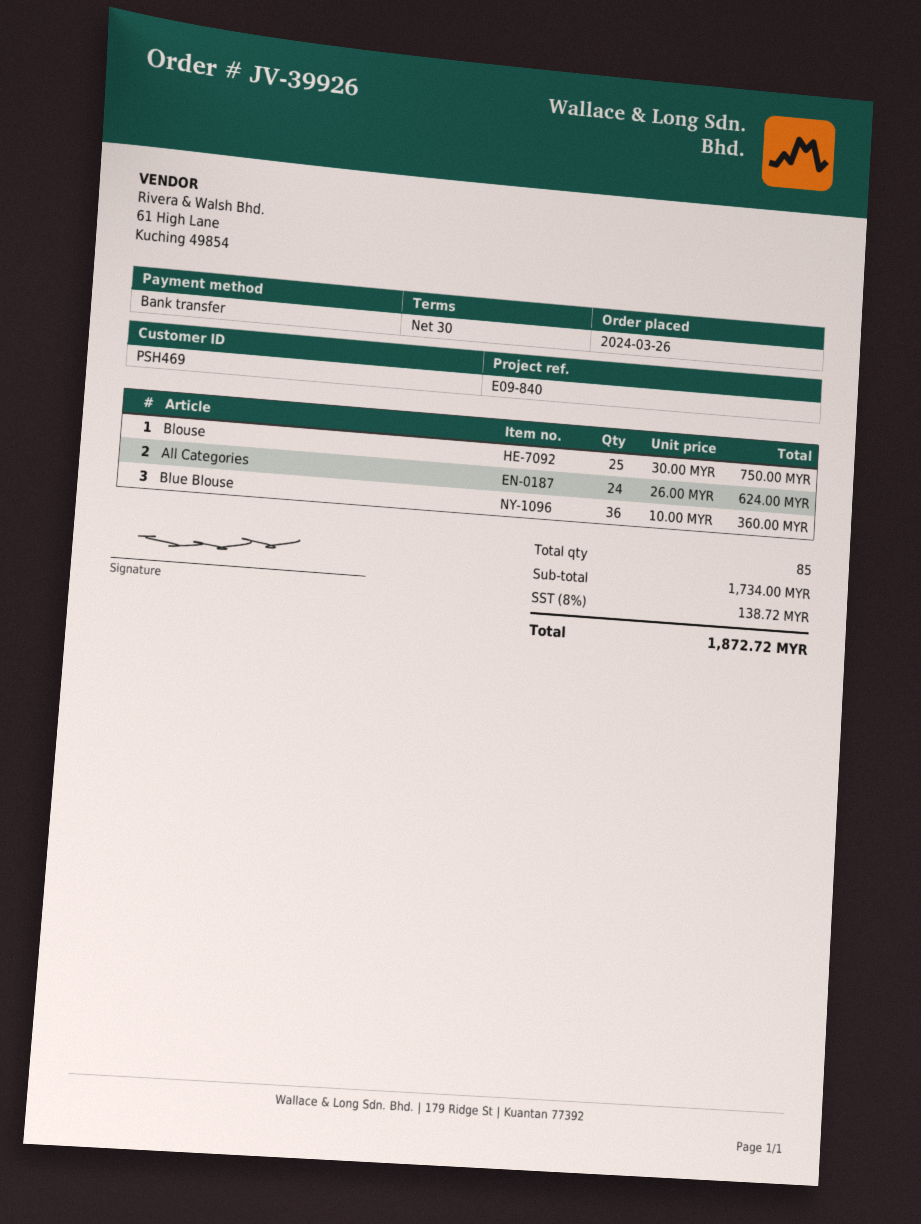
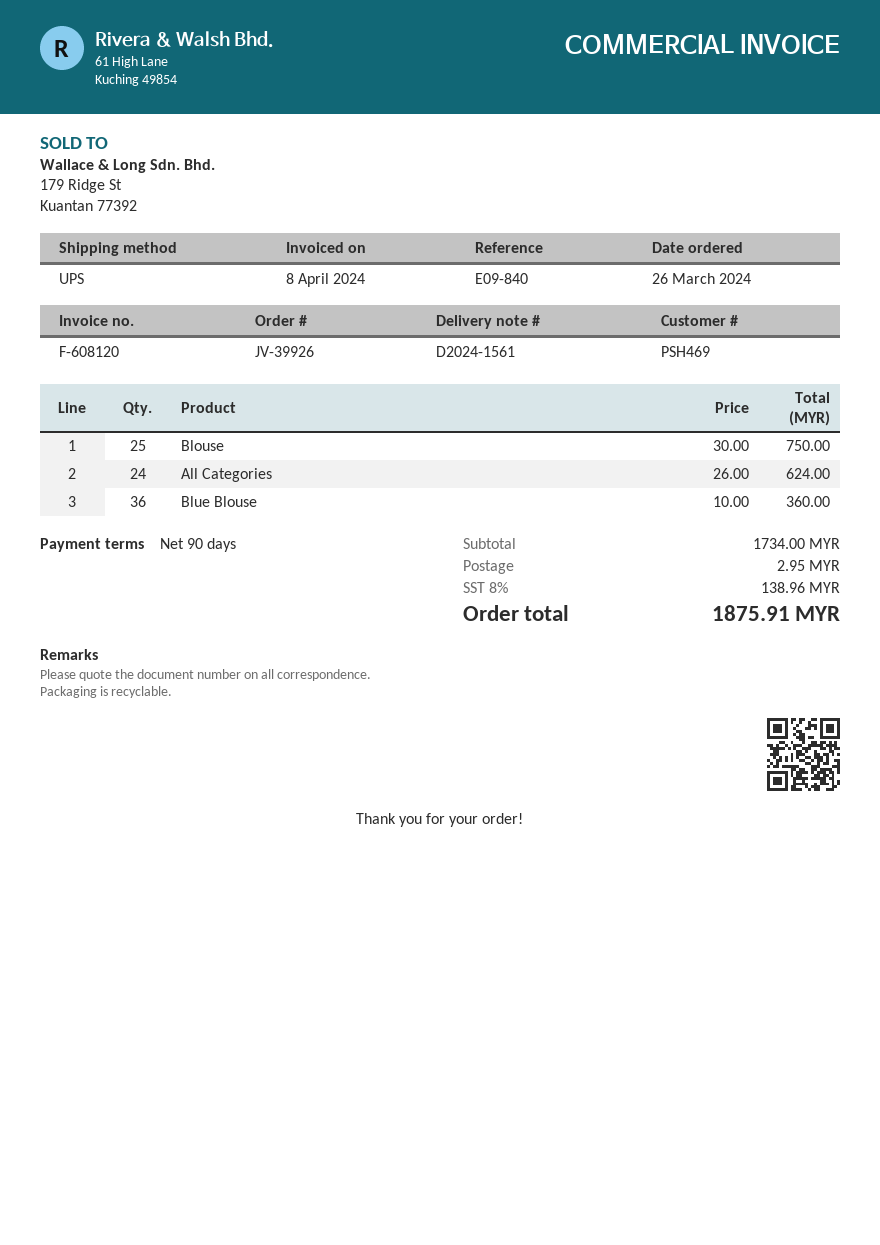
payment terms: 30 days -> 90 days
shipping: none -> 2.95
tax: 8% = 138.72 -> 8% = 138.96
total: 1872.72 -> 1875.91

